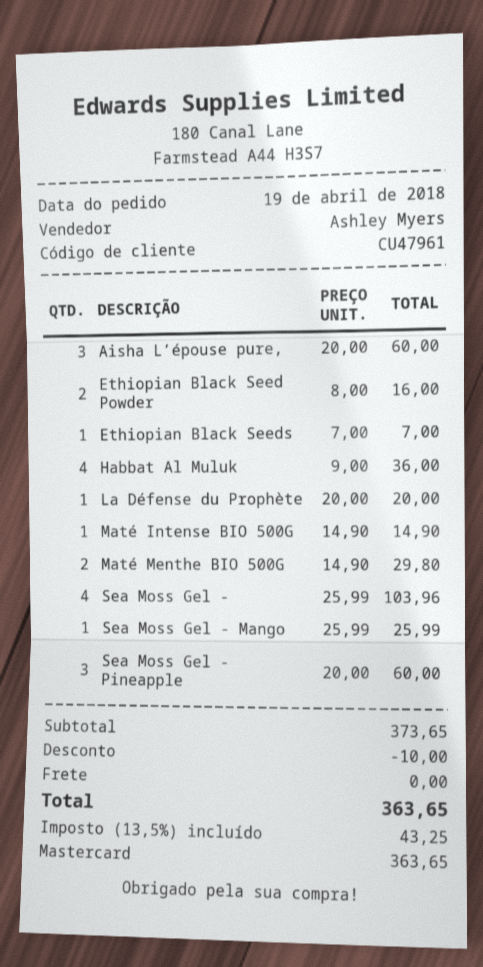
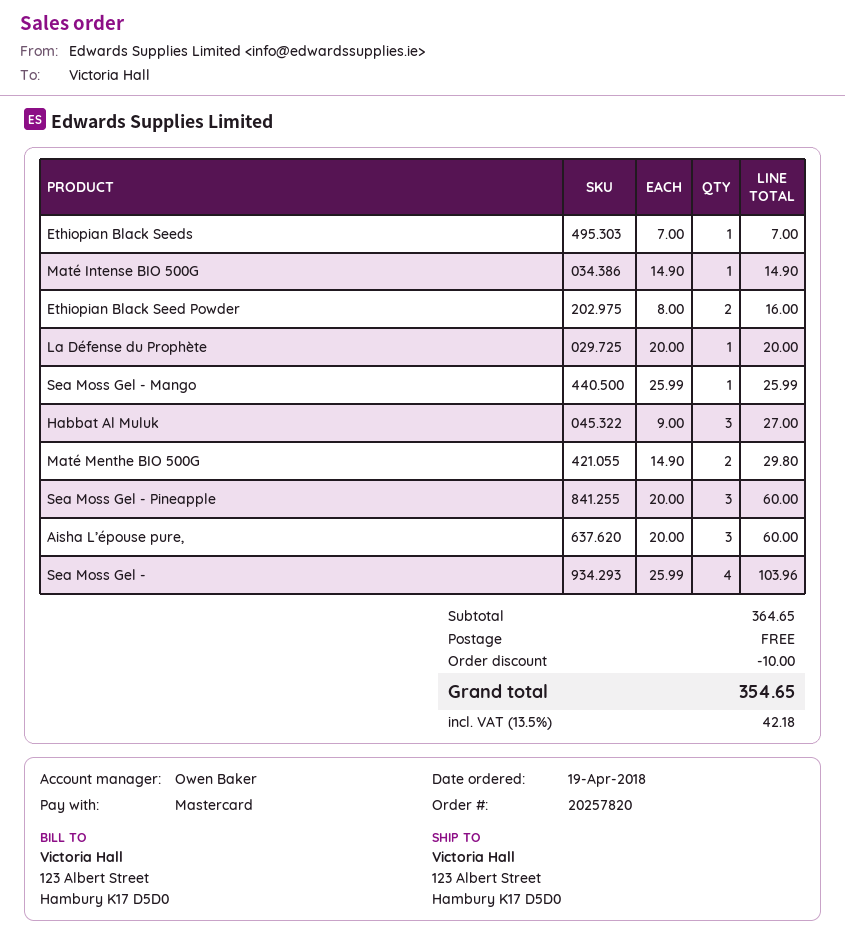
sales rep: Ashley Myers -> Owen Baker
Habbat Al Muluk: 4 x 9.00 = 36.00 -> 3 x 9.00 = 27.00
subtotal: 373.65 -> 364.65
tax: 13.5% = 43.25 -> 13.5% = 42.18
total: 363.65 -> 354.65

